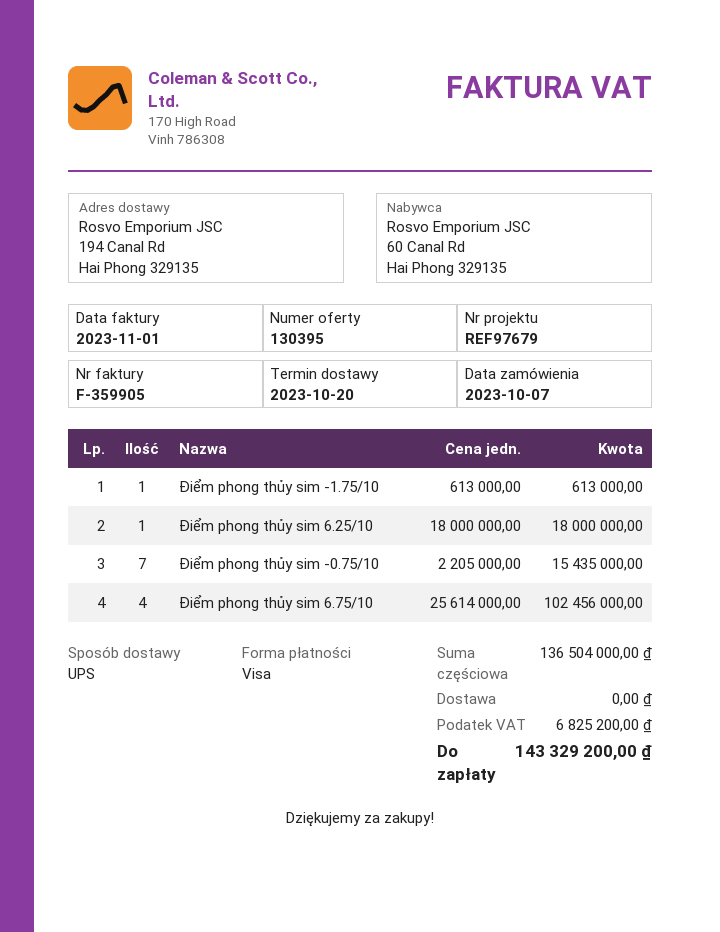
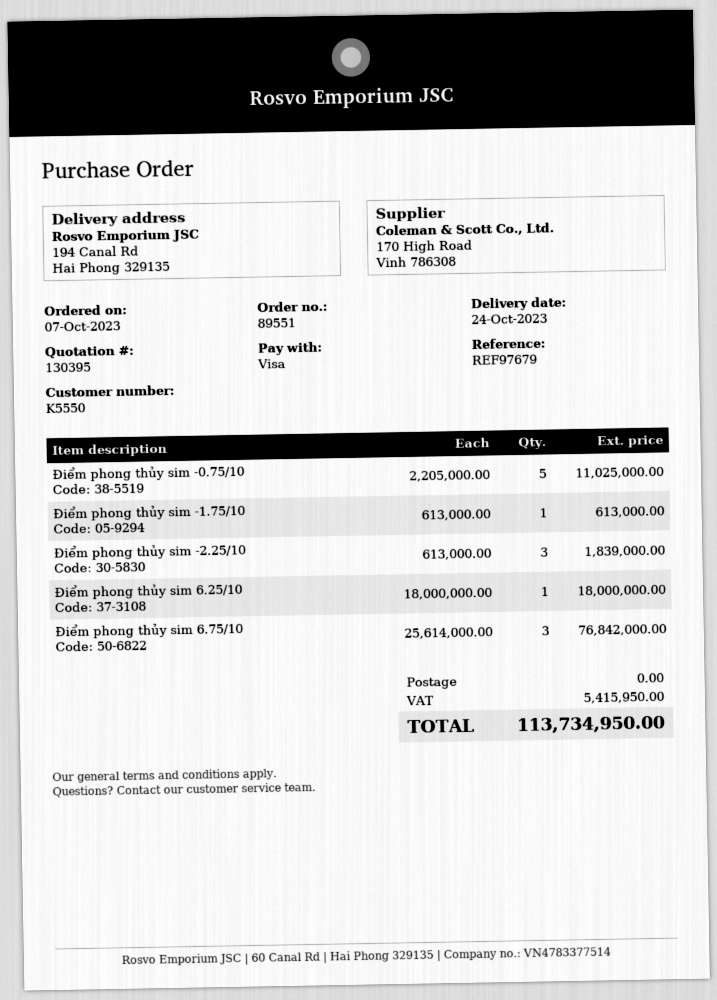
delivery date: 2023-10-20 -> 2023-10-24
Điểm phong thủy sim -0.75/10: 7 x 2205000.00 = 15435000.00 -> 5 x 2205000.00 = 11025000.00
Điểm phong thủy sim 6.75/10: 4 x 25614000.00 = 102456000.00 -> 3 x 25614000.00 = 76842000.00
Điểm phong thủy sim -2.25/10: none -> 3 x 613000.00 = 1839000.00
tax: 6825200.00 -> 5415950.00
total: 143329200.00 -> 113734950.00

